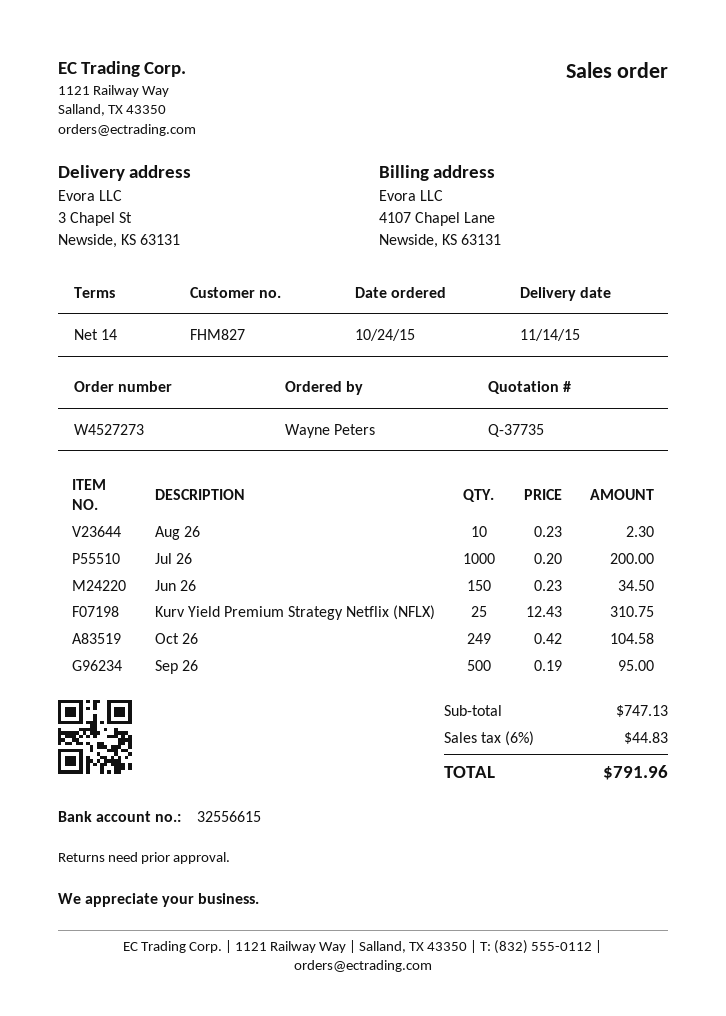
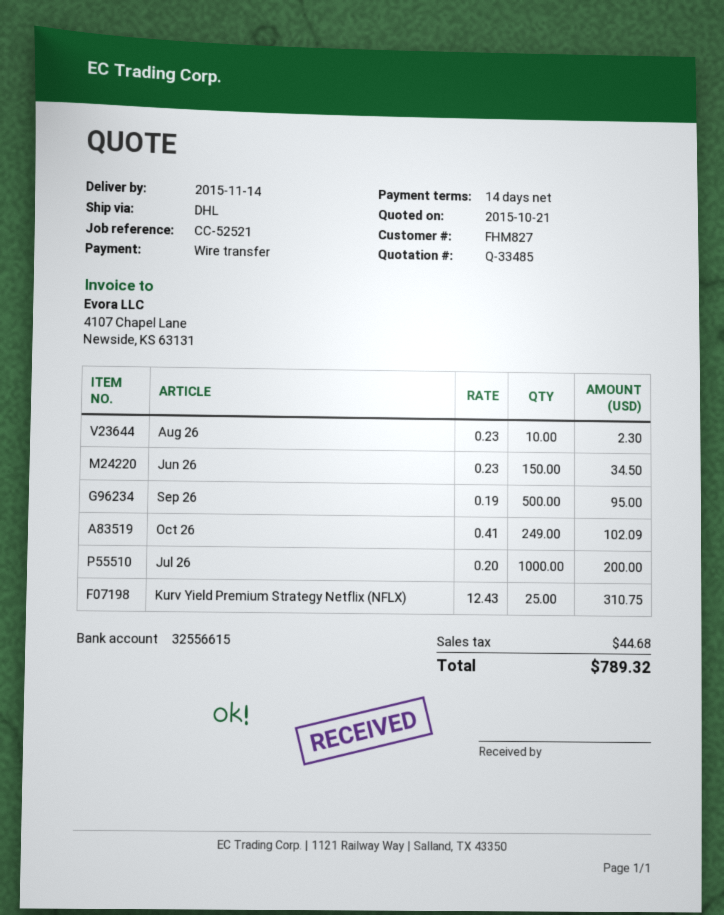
quote number: Q-37735 -> Q-33485
Oct 26: 249 x 0.42 = 104.58 -> 249 x 0.41 = 102.09
tax: 44.83 -> 44.68
total: 791.96 -> 789.32

